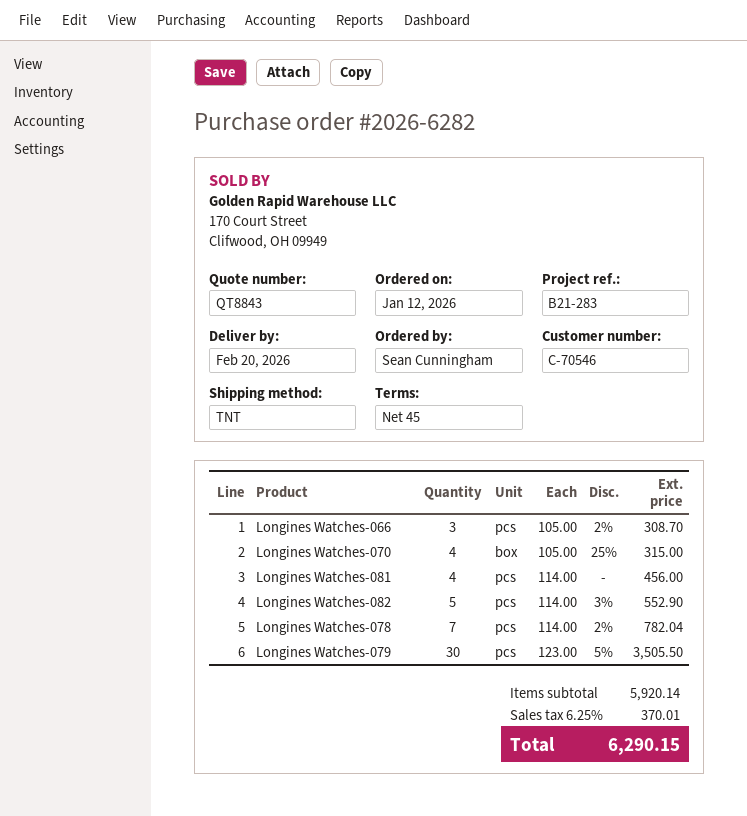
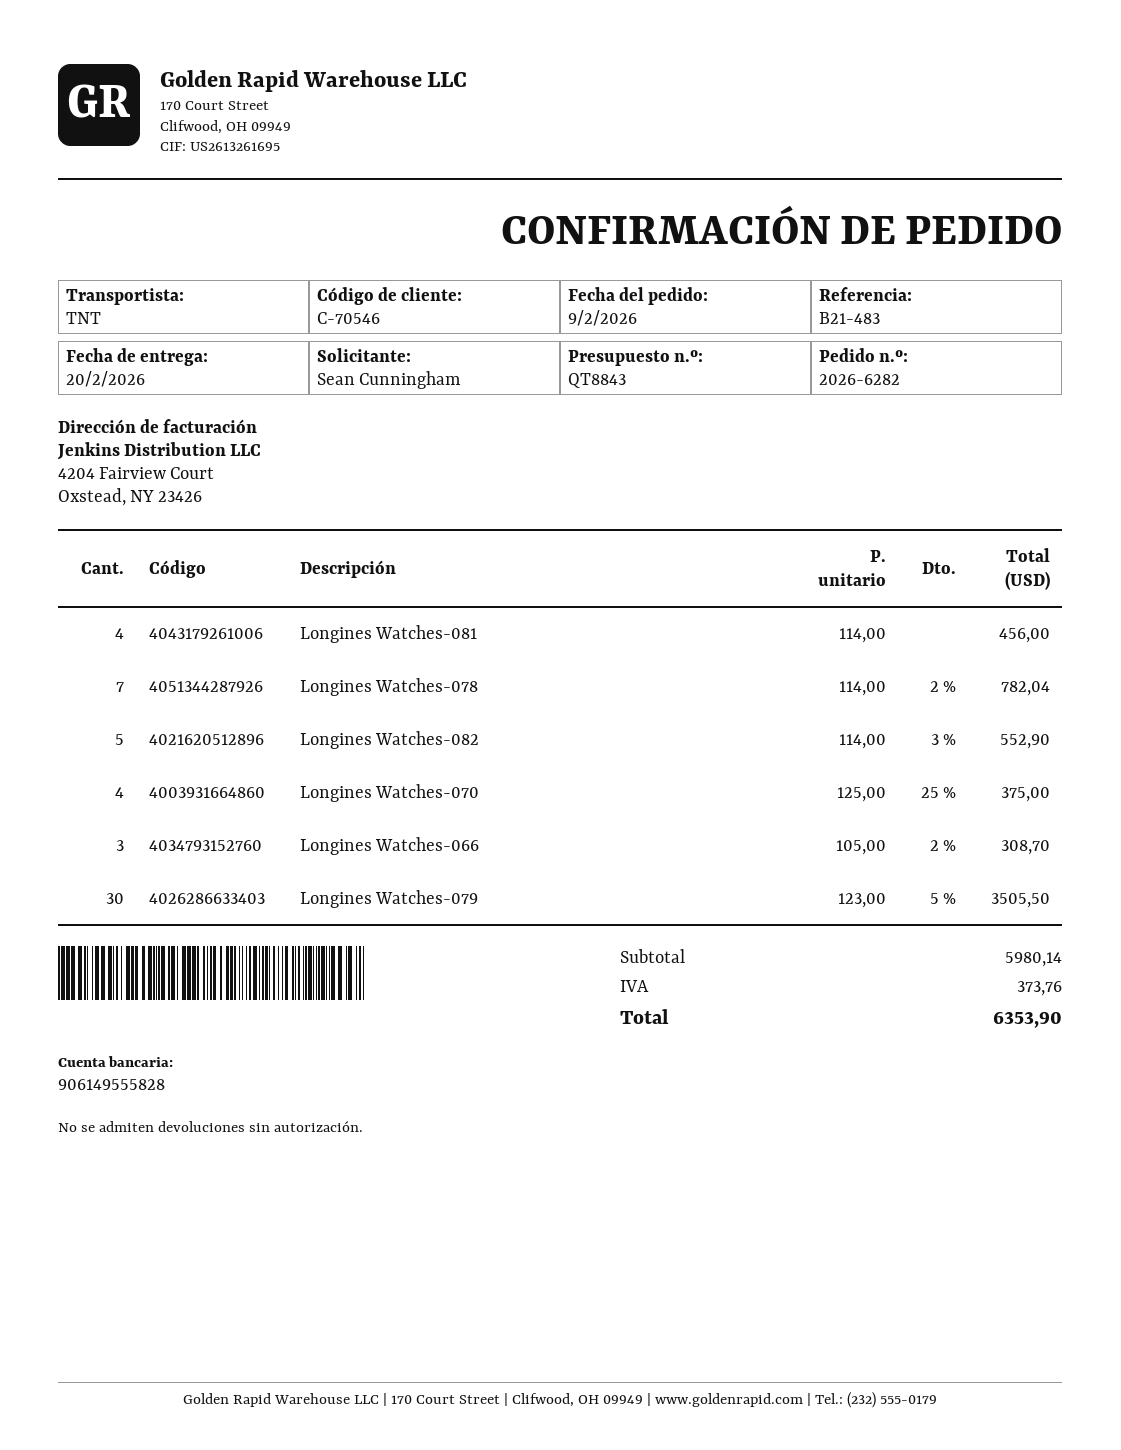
order date: 2026-01-12 -> 2026-02-09
reference: B21-283 -> B21-483
Longines Watches-070: 4 x 105.00 - 25% = 315.00 -> 4 x 125.00 - 25% = 375.00
subtotal: 5920.14 -> 5980.14
tax: 370.01 -> 373.76
total: 6290.15 -> 6353.90

